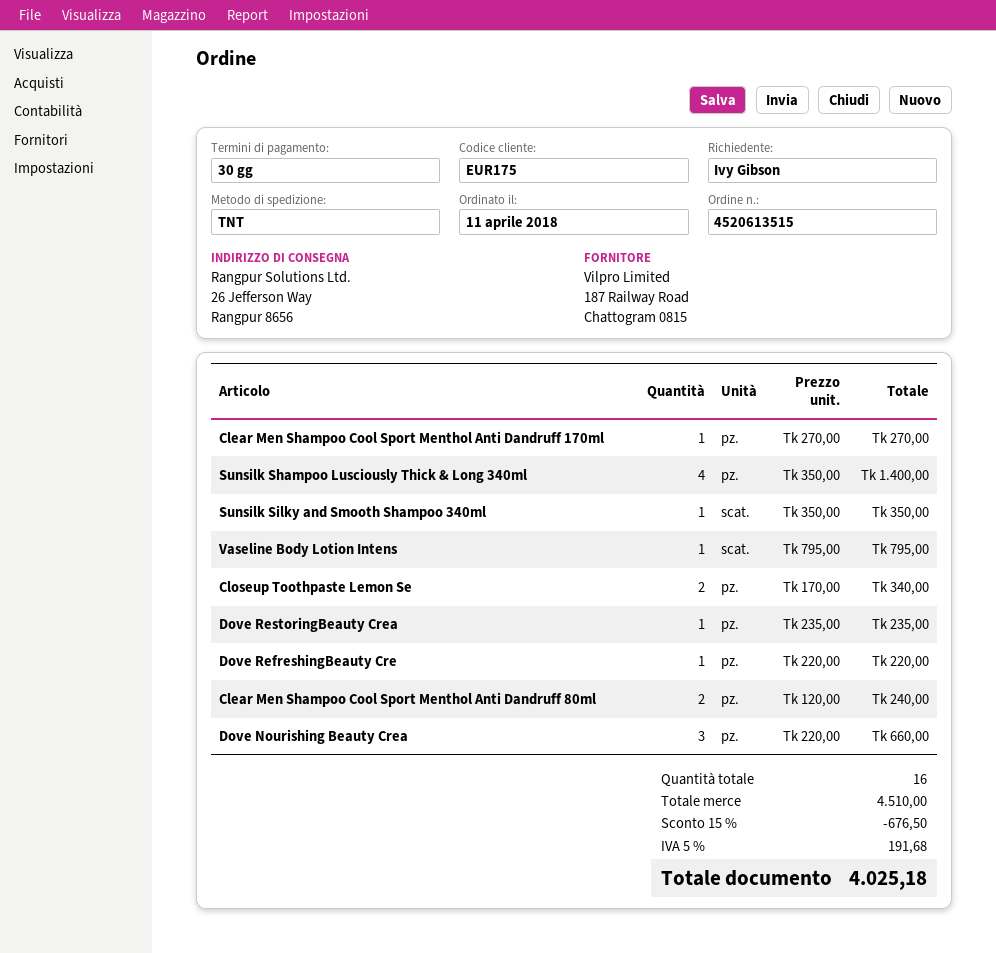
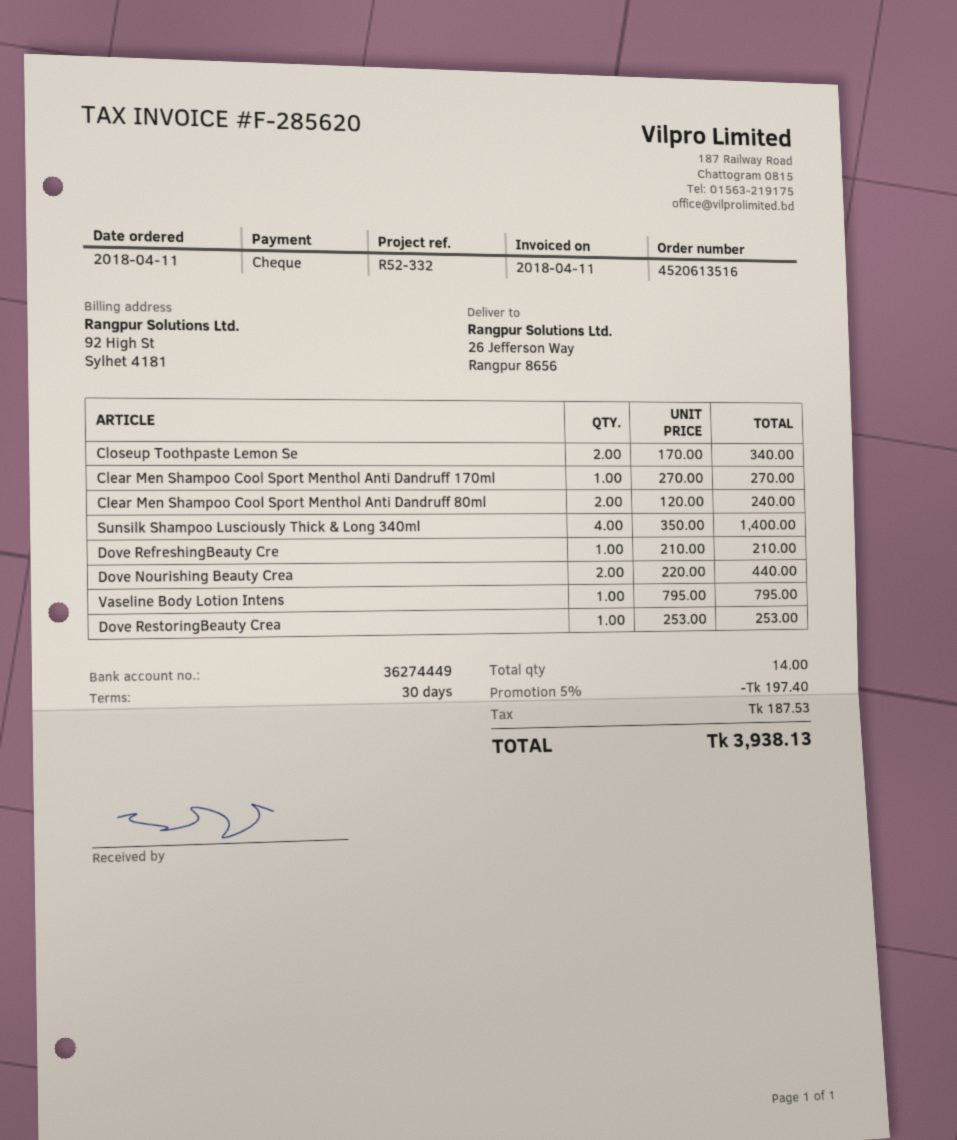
order number: 4520613515 -> 4520613516
Sunsilk Silky and Smooth Shampoo 340ml: 1 x 350.00 = 350.00 -> none
Dove RestoringBeauty Crea: 1 x 235.00 = 235.00 -> 1 x 253.00 = 253.00
Dove RefreshingBeauty Cre: 1 x 220.00 = 220.00 -> 1 x 210.00 = 210.00
Dove Nourishing Beauty Crea: 3 x 220.00 = 660.00 -> 2 x 220.00 = 440.00
total quantity: 16 -> 14
discount: 15% = 676.50 -> 5% = 197.40
tax: 191.68 -> 187.53
total: 4025.18 -> 3938.13

